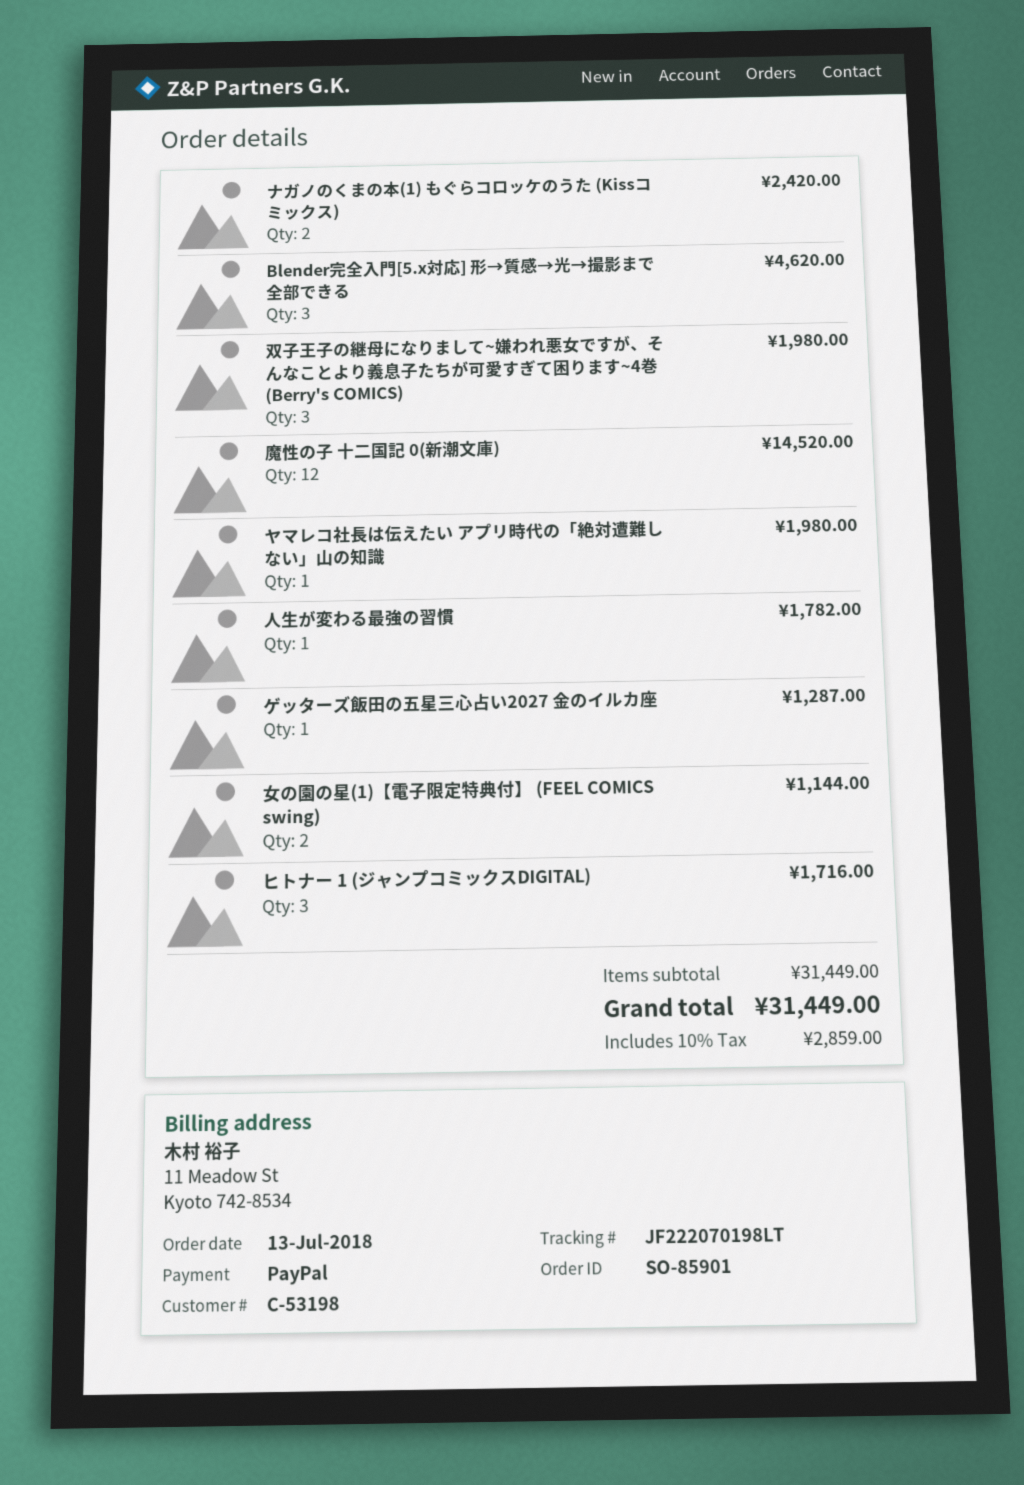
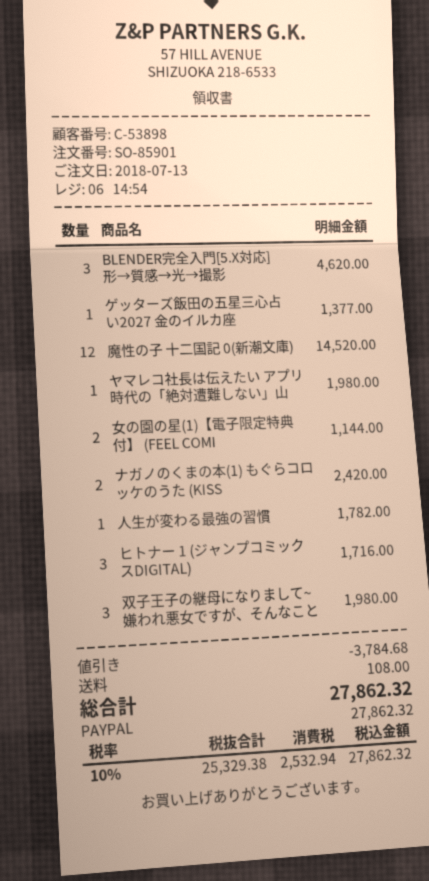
customer number: C-53198 -> C-53898
ゲッターズ飯田の五星三心占い2027 金のイルカ座: 1 for 1287.00 -> 1 for 1377.00
discount: none -> 3784.68
shipping: none -> 108.00
tax: 10% = 2859.00 -> 10% = 2532.94
total: 31449.00 -> 27862.32

